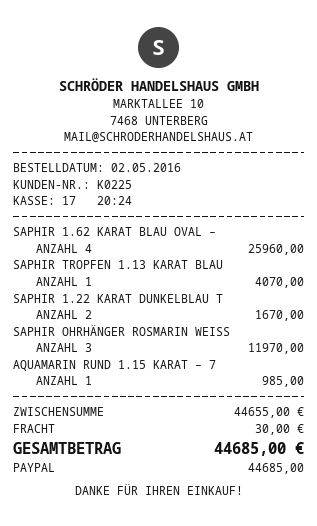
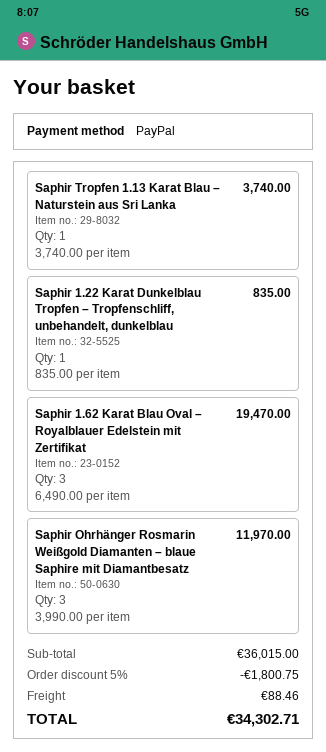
SAPHIR 1.62 KARAT BLAU OVAL –: 4 for 25960.00 -> 3 for 19470.00
SAPHIR TROPFEN 1.13 KARAT BLAU: 1 for 4070.00 -> 1 for 3740.00
SAPHIR 1.22 KARAT DUNKELBLAU T: 2 for 1670.00 -> 1 for 835.00
AQUAMARIN RUND 1.15 KARAT – 7: 1 for 985.00 -> none
subtotal: 44655.00 -> 36015.00
discount: none -> 5% = 1800.75
shipping: 30.00 -> 88.46
total: 44685.00 -> 34302.71

